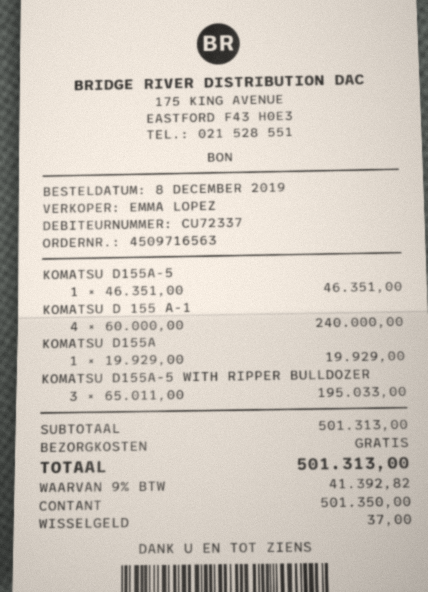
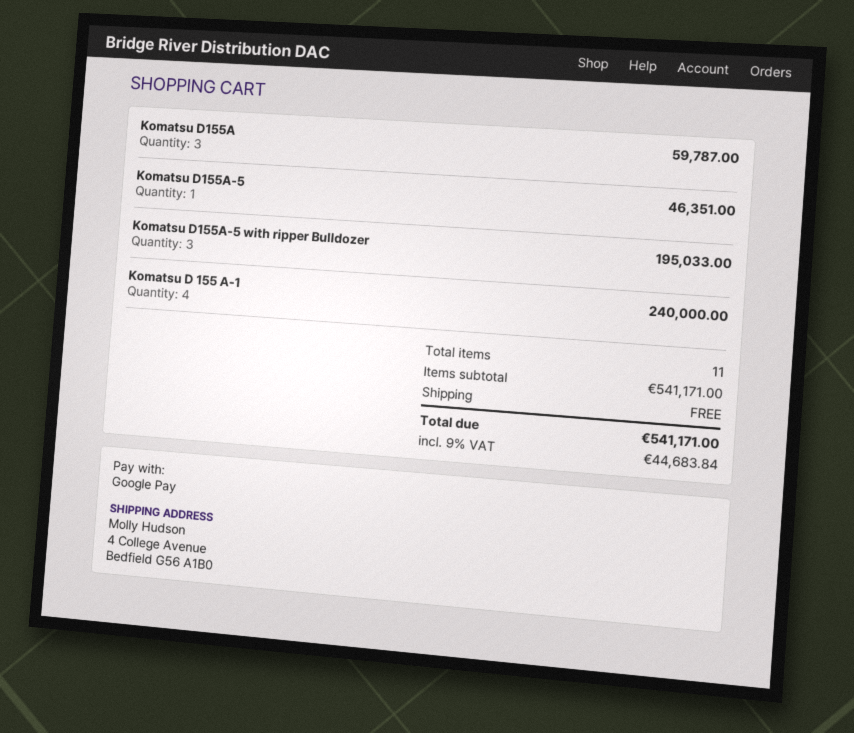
payment method: cash -> Google Pay
KOMATSU D155A: 1 for 19929.00 -> 3 for 59787.00
subtotal: 501313.00 -> 541171.00
tax: 9% = 41392.82 -> 9% = 44683.84
total: 501313.00 -> 541171.00

